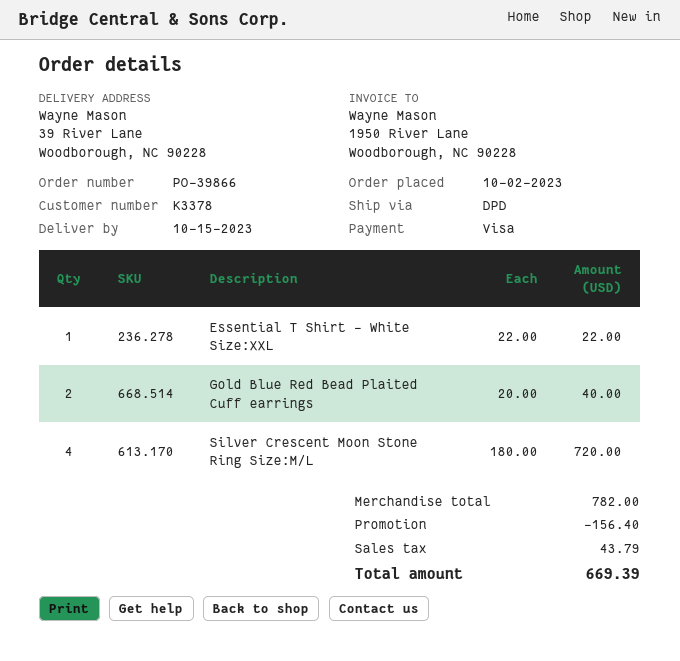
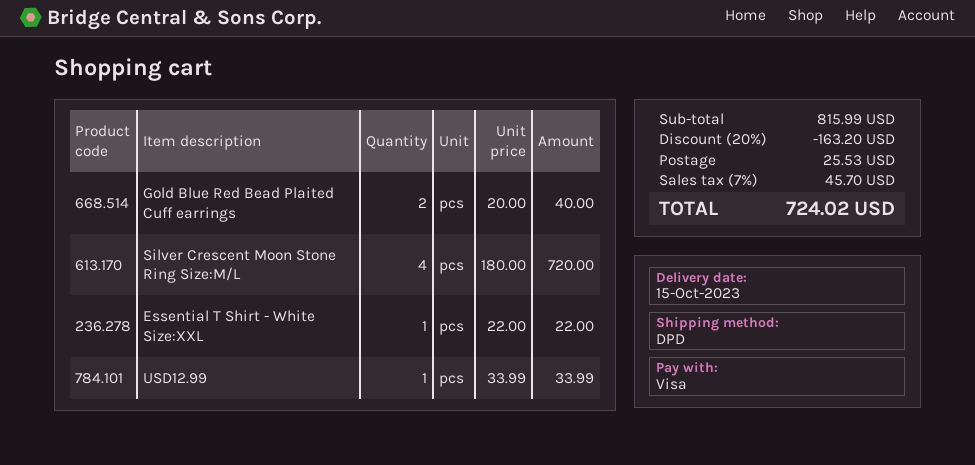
USD12.99: none -> 1 x 33.99 = 33.99
subtotal: 782.00 -> 815.99
discount: 156.40 -> 163.20
shipping: none -> 25.53
tax: 43.79 -> 45.70
total: 669.39 -> 724.02

